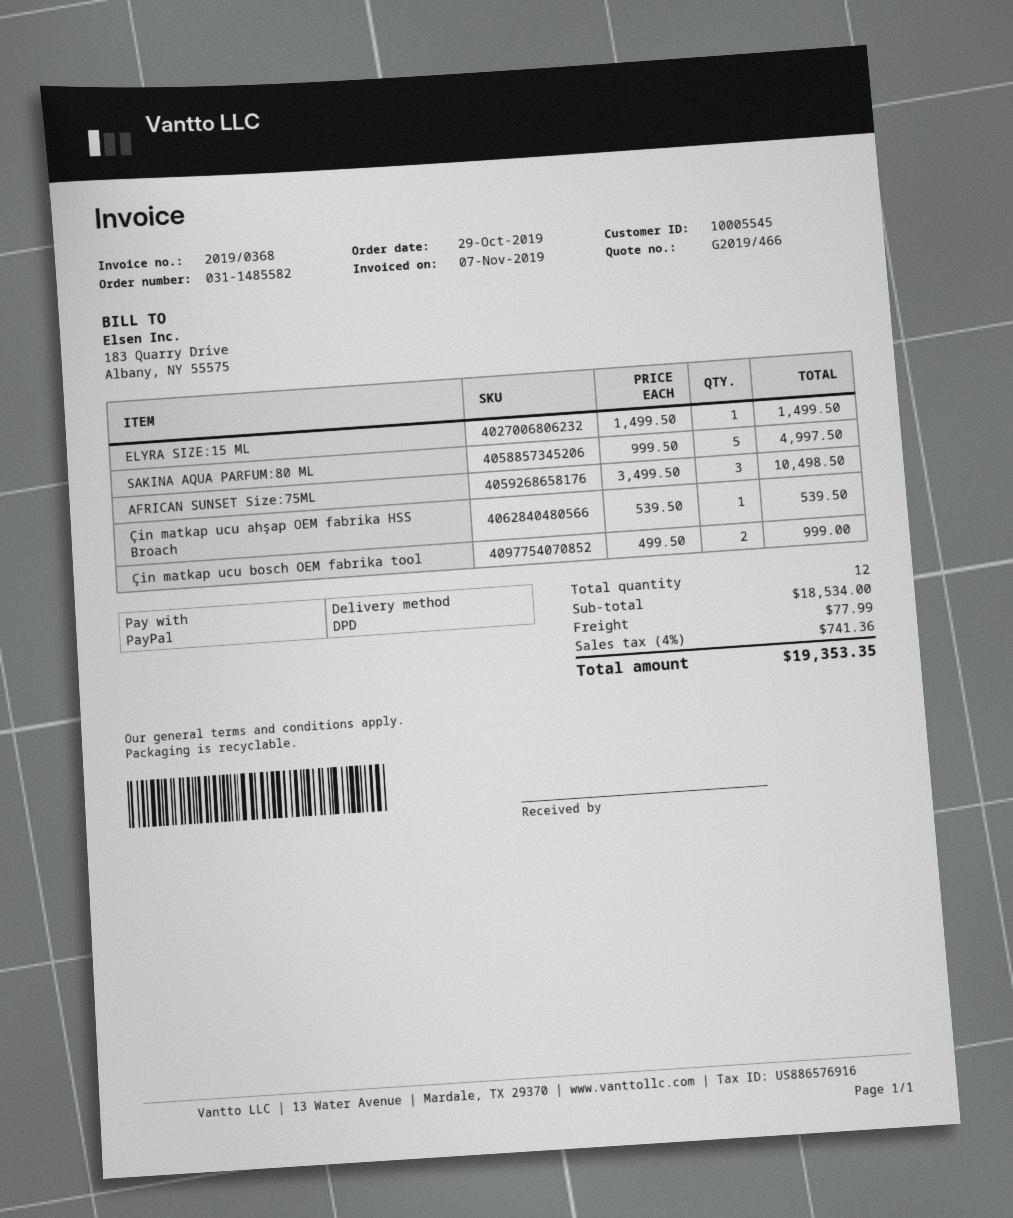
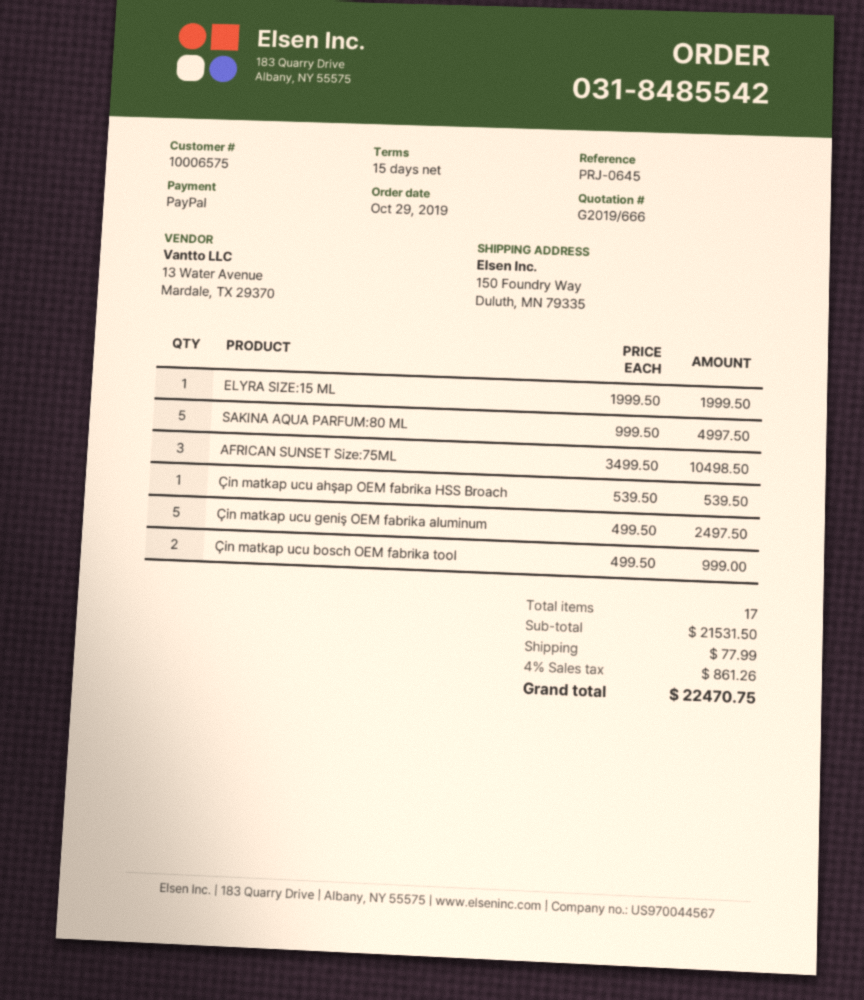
quote number: G2019/466 -> G2019/666
order number: 031-1485582 -> 031-8485542
customer number: 10005545 -> 10006575
ELYRA SIZE:15 ML: 1 x 1499.50 = 1499.50 -> 1 x 1999.50 = 1999.50
Çin matkap ucu geniş OEM fabrika aluminum: none -> 5 x 499.50 = 2497.50
total quantity: 12 -> 17
subtotal: 18534.00 -> 21531.50
tax: 4% = 741.36 -> 4% = 861.26
total: 19353.35 -> 22470.75

